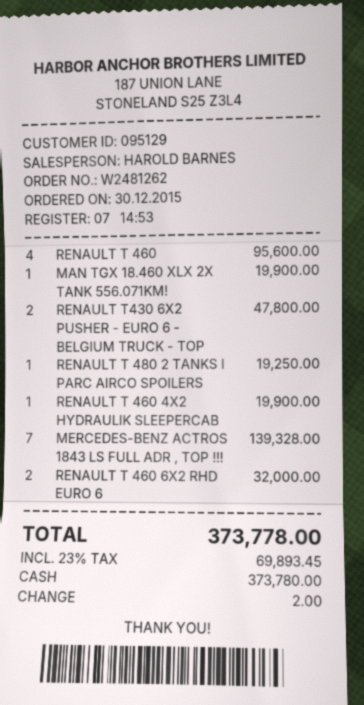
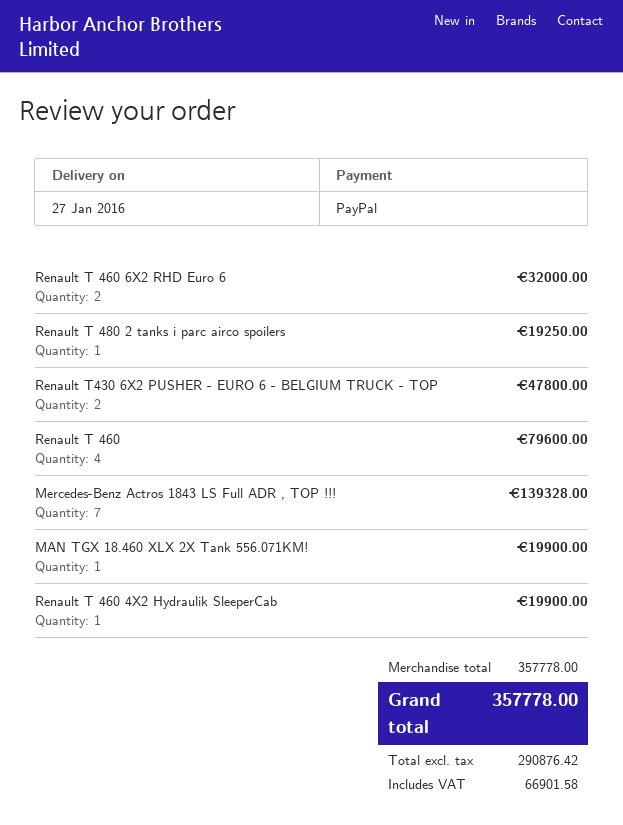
payment method: cash -> PayPal
RENAULT T 460: 4 for 95600.00 -> 4 for 79600.00
tax: 69893.45 -> 66901.58
total: 373778.00 -> 357778.00

